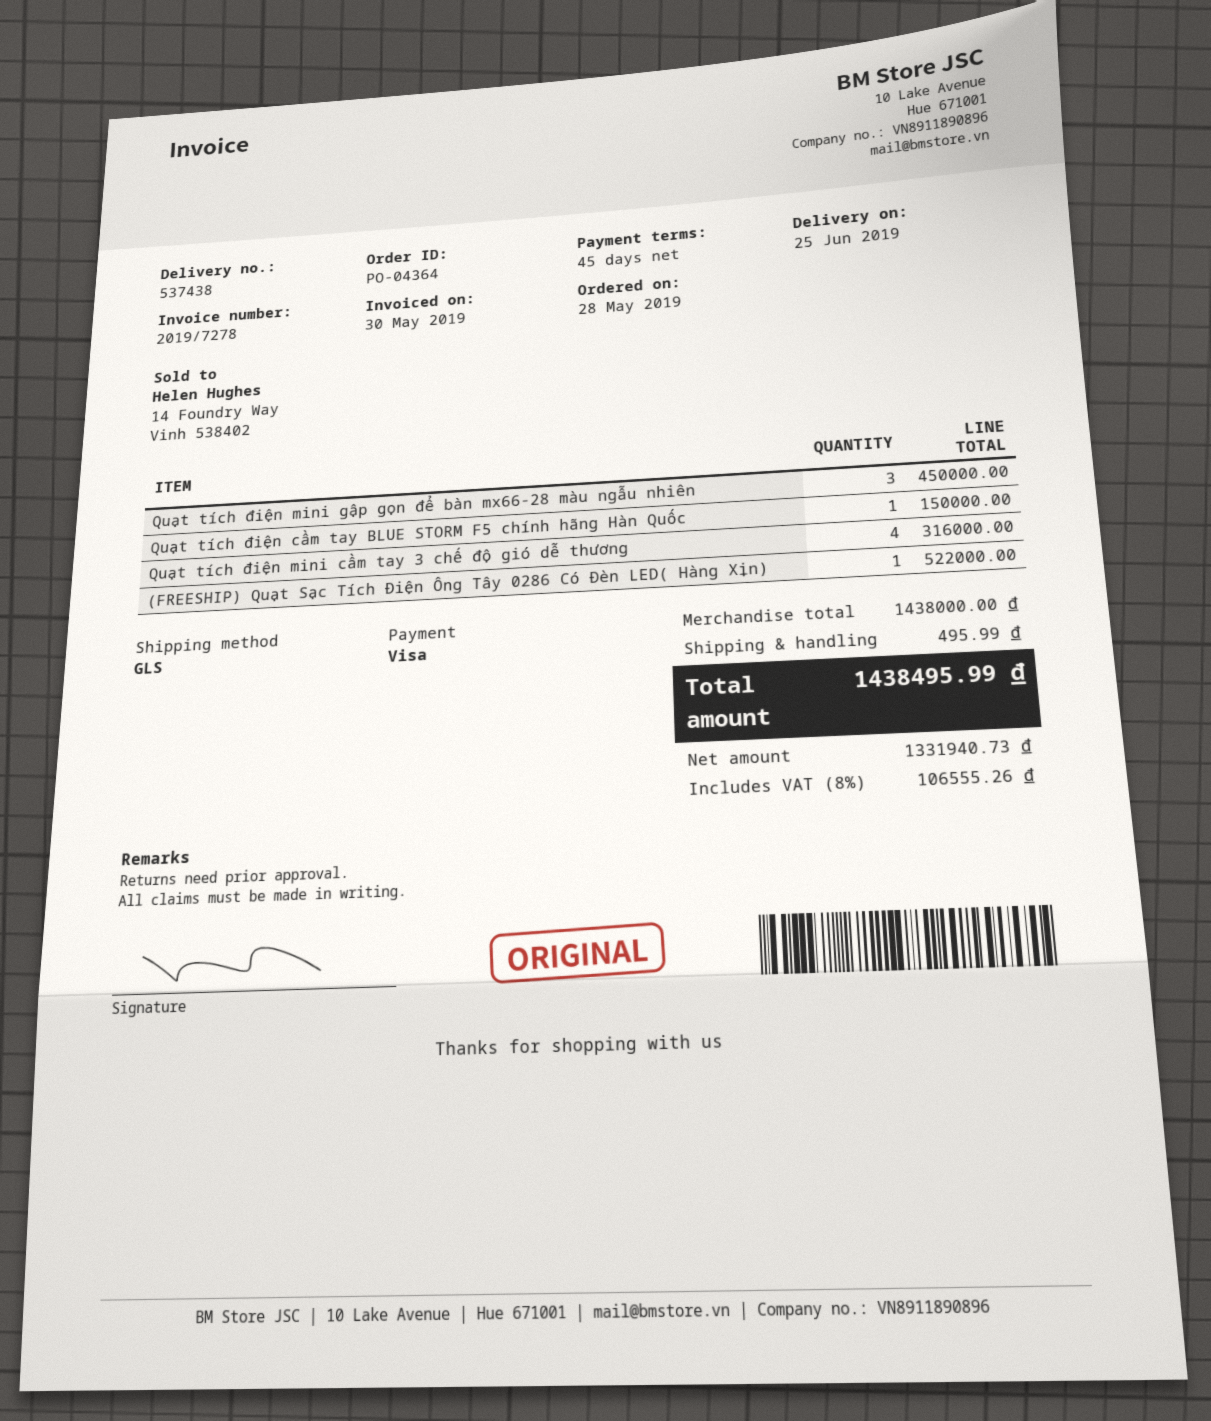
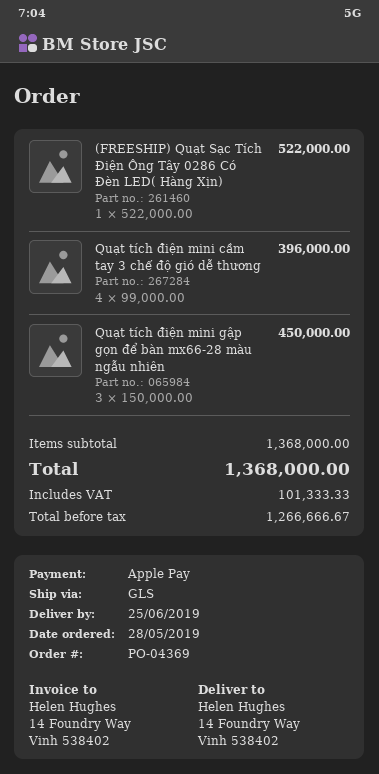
order number: PO-04364 -> PO-04369
payment method: Visa -> Apple Pay
Quạt tích điện cầm tay BLUE STORM F5 chính hãng Hàn Quốc: 1 for 150000.00 -> none
Quạt tích điện mini cầm tay 3 chế độ gió dễ thương: 4 for 316000.00 -> 4 for 396000.00
subtotal: 1438000.00 -> 1368000.00
shipping: 495.99 -> none
net: 1331940.73 -> 1266666.67
tax: 106555.26 -> 101333.33
total: 1438495.99 -> 1368000.00

